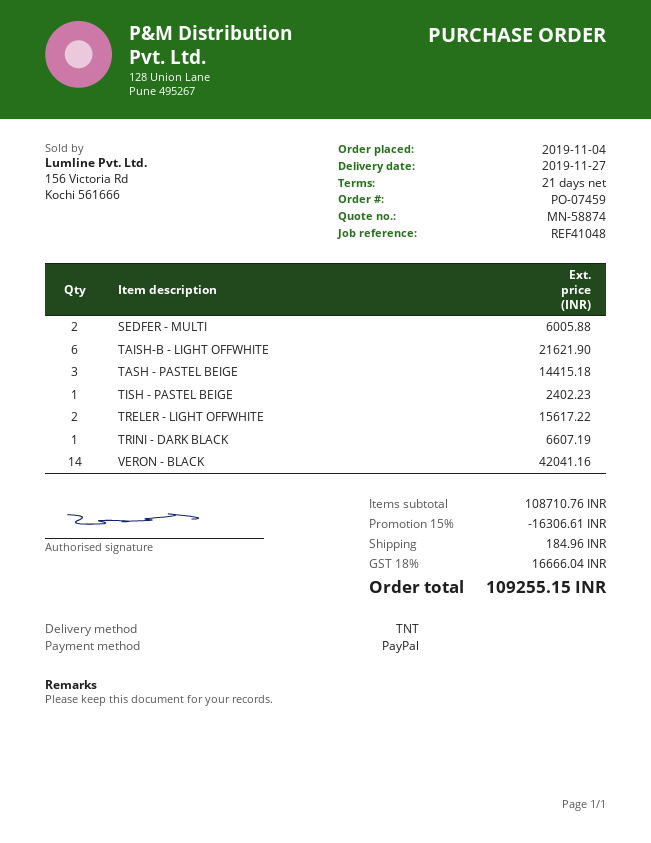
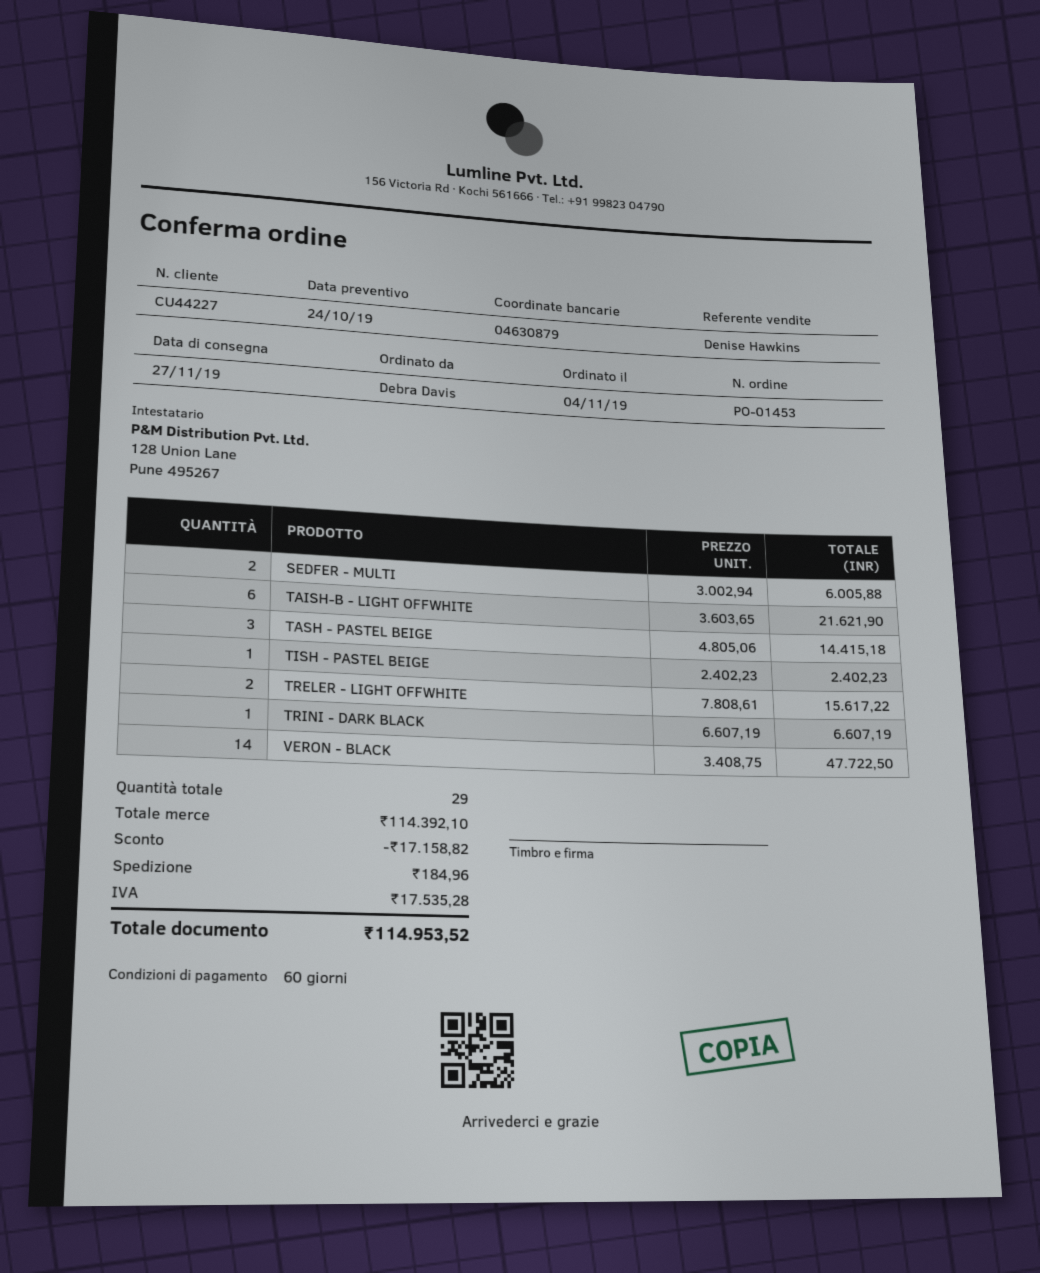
order number: PO-07459 -> PO-01453
payment terms: 21 days -> 60 days
VERON - BLACK: 14 for 42041.16 -> 14 for 47722.50
subtotal: 108710.76 -> 114392.10
discount: 16306.61 -> 17158.82
tax: 16666.04 -> 17535.28
total: 109255.15 -> 114953.52

